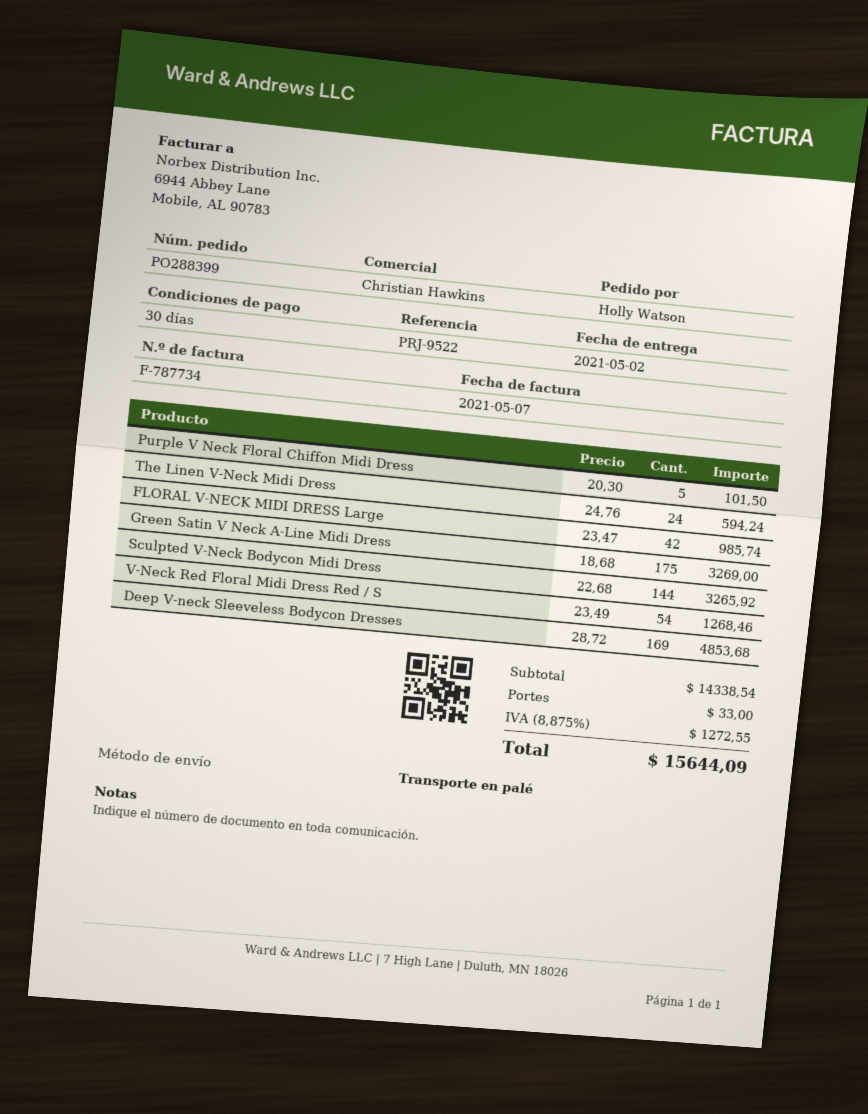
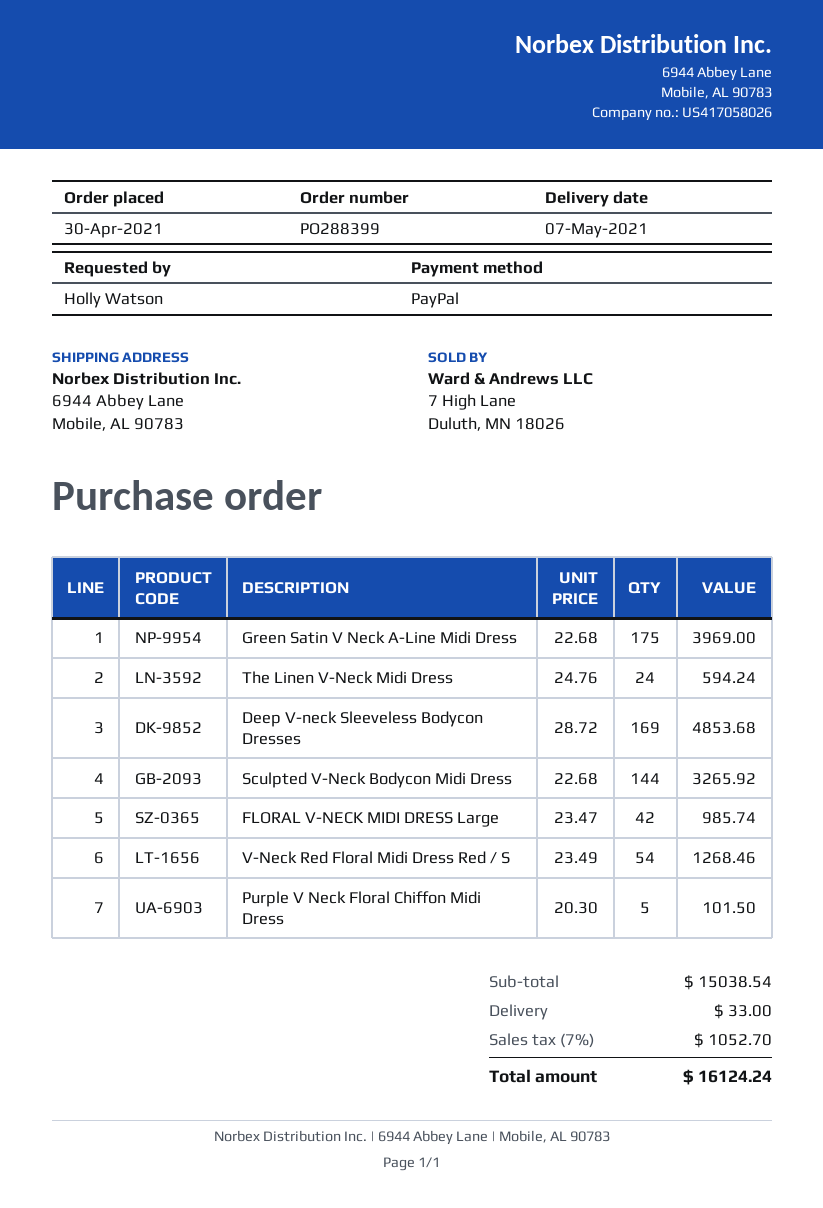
delivery date: 2021-05-02 -> 2021-05-07
Green Satin V Neck A-Line Midi Dress: 175 x 18.68 = 3269.00 -> 175 x 22.68 = 3969.00
subtotal: 14338.54 -> 15038.54
tax: 8.875% = 1272.55 -> 7% = 1052.70
total: 15644.09 -> 16124.24

